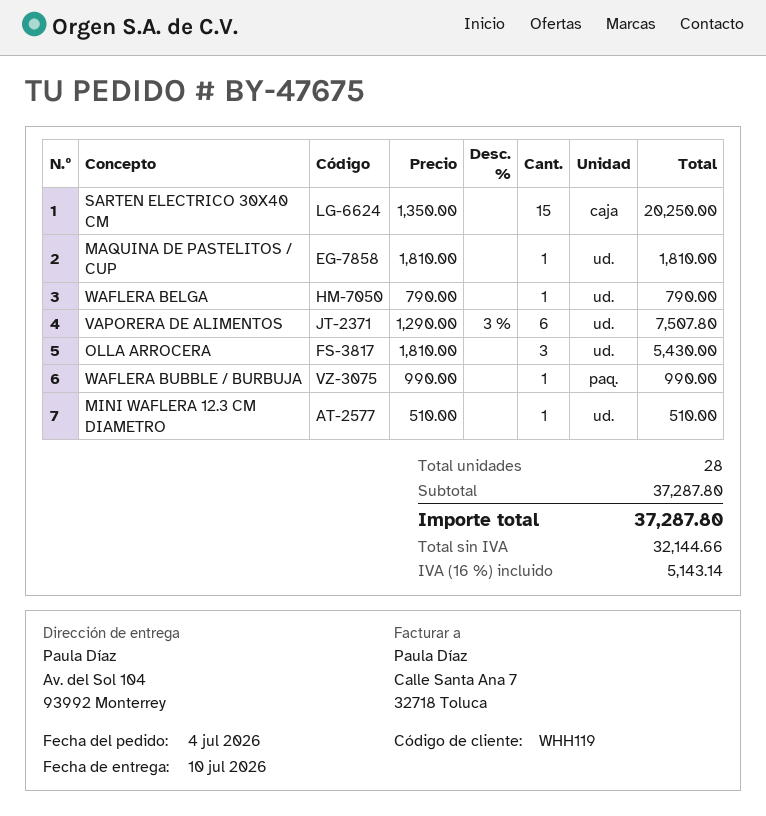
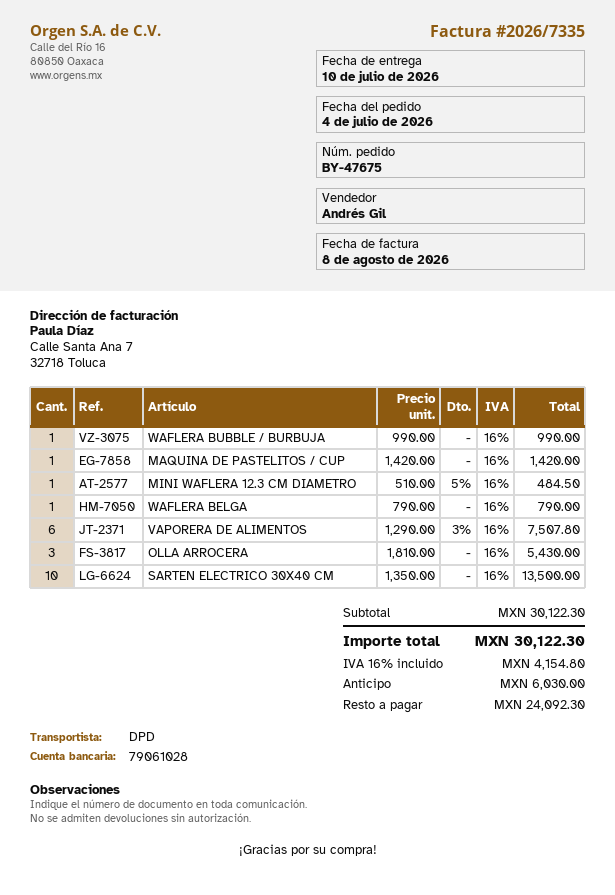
SARTEN ELECTRICO 30X40 CM: 15 x 1350.00 = 20250.00 -> 10 x 1350.00 = 13500.00
MAQUINA DE PASTELITOS / CUP: 1 x 1810.00 = 1810.00 -> 1 x 1420.00 = 1420.00
MINI WAFLERA 12.3 CM DIAMETRO: 1 x 510.00 = 510.00 -> 1 x 510.00 - 5% = 484.50
subtotal: 37287.80 -> 30122.30
tax: 16% = 5143.14 -> 16% = 4154.80
total: 37287.80 -> 30122.30

